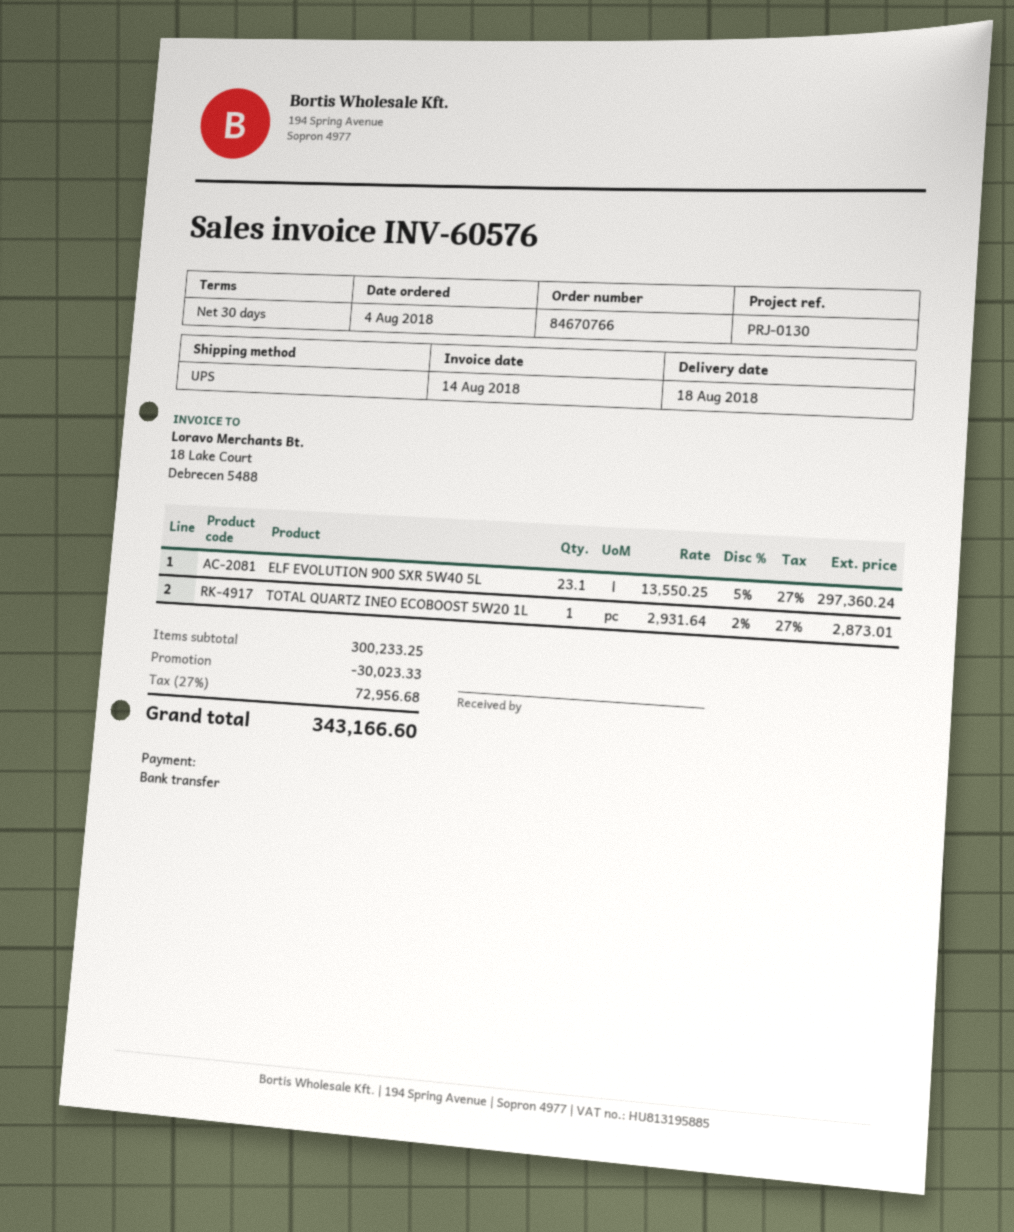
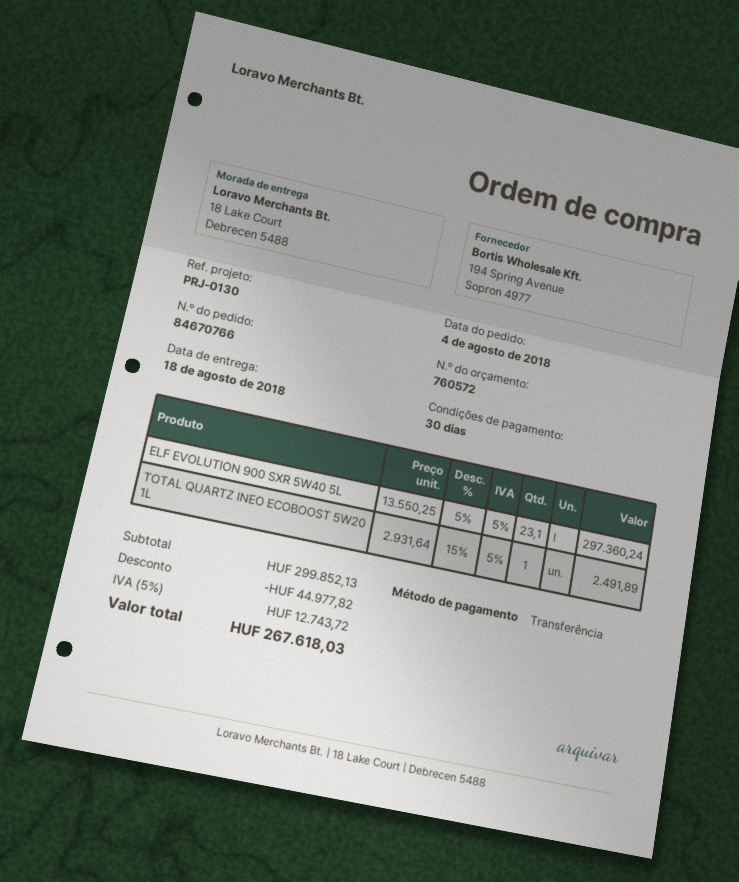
TOTAL QUARTZ INEO ECOBOOST 5W20 1L: 1 x 2931.64 - 2% = 2873.01 -> 1 x 2931.64 - 15% = 2491.89
subtotal: 300233.25 -> 299852.13
discount: 30023.33 -> 44977.82
tax: 27% = 72956.68 -> 5% = 12743.72
total: 343166.60 -> 267618.03

